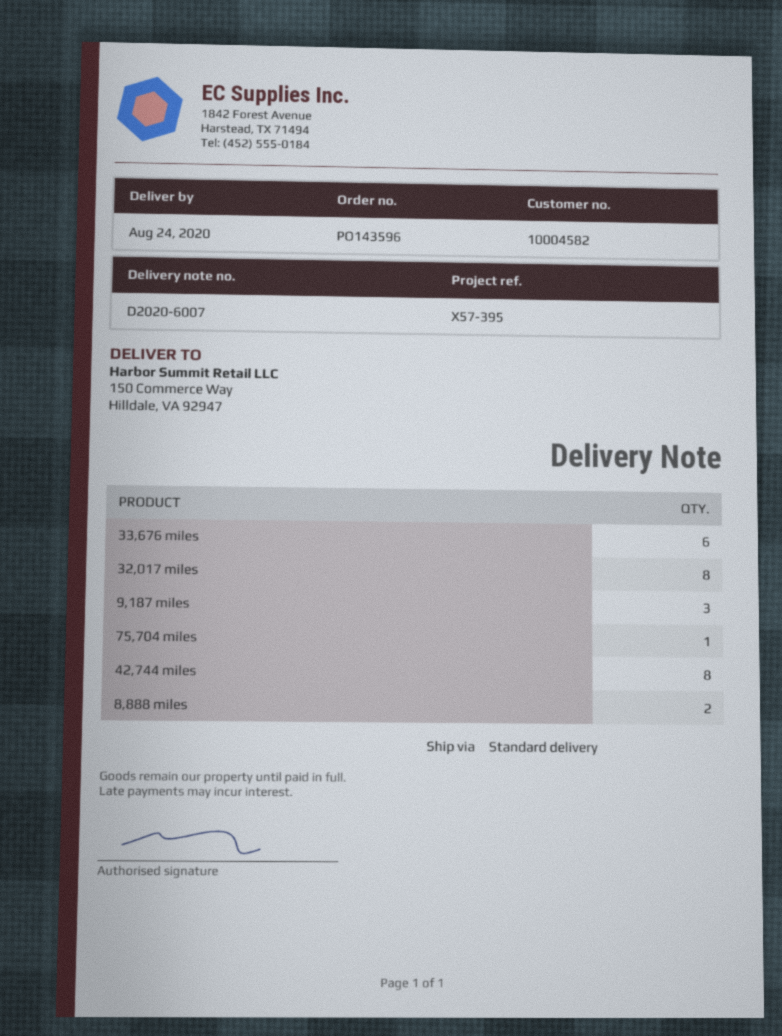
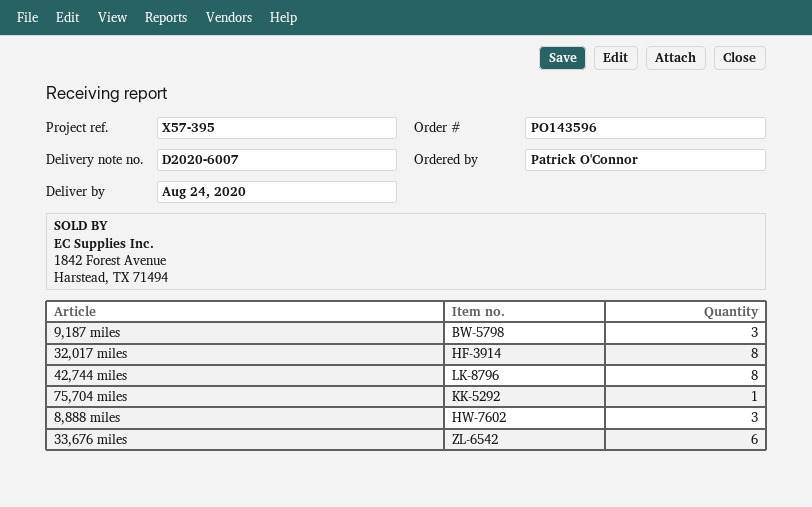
8,888 miles: 2 -> 3

